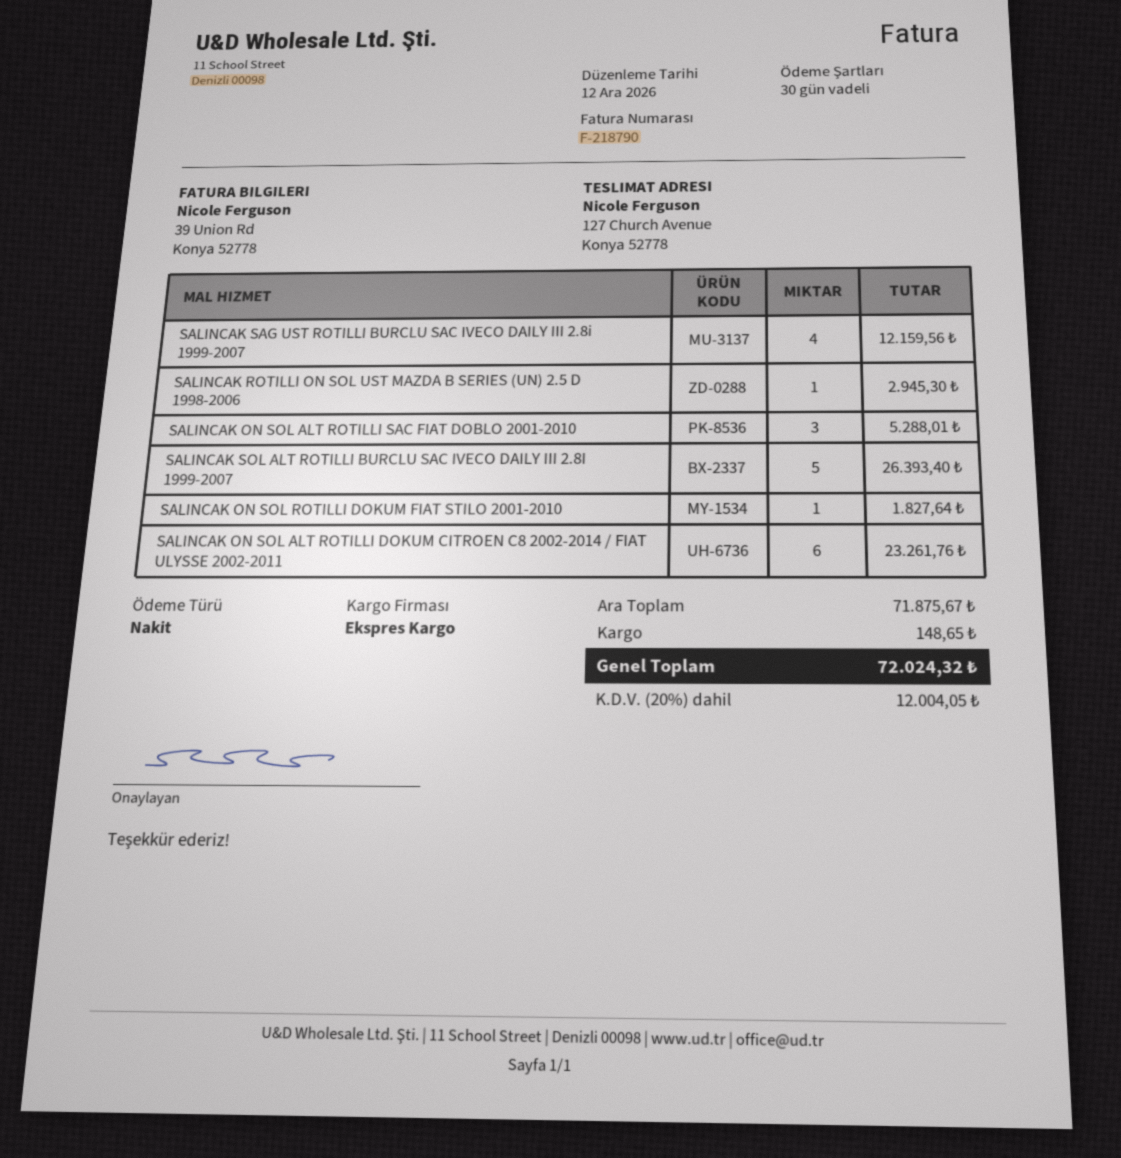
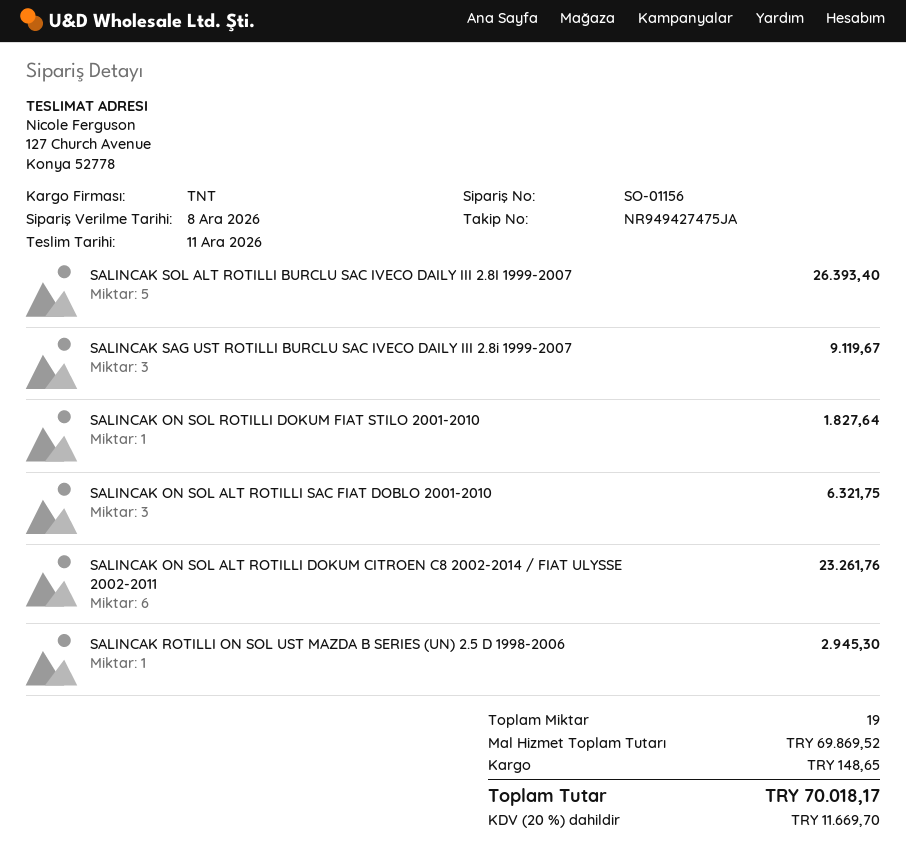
shipping method: express -> TNT
SALINCAK SAG UST ROTILLI BURCLU SAC IVECO DAILY III 2.8i 1999-2007: 4 for 12159.56 -> 3 for 9119.67
SALINCAK ON SOL ALT ROTILLI SAC FIAT DOBLO 2001-2010: 3 for 5288.01 -> 3 for 6321.75
subtotal: 71875.67 -> 69869.52
tax: 20% = 12004.05 -> 20% = 11669.70
total: 72024.32 -> 70018.17

